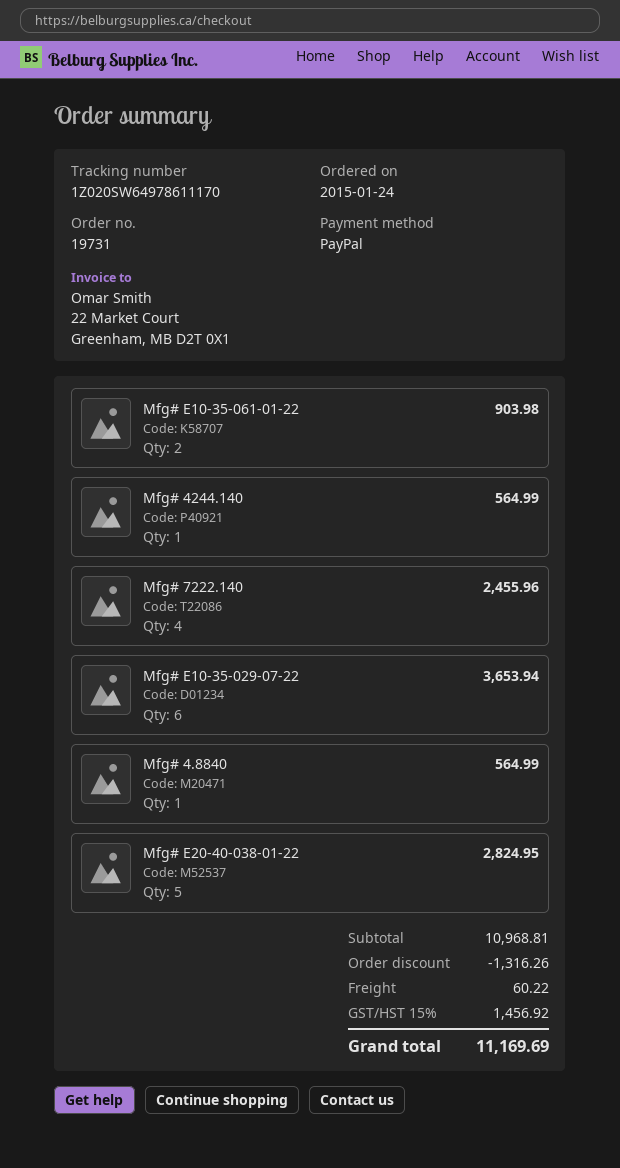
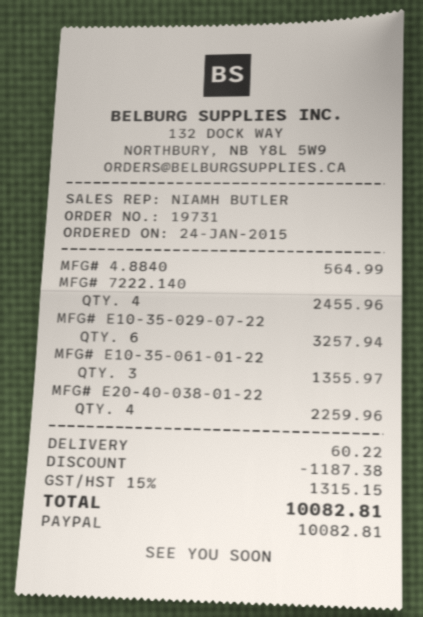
Mfg# E10-35-061-01-22: 2 for 903.98 -> 3 for 1355.97
Mfg# 4244.140: 1 for 564.99 -> none
Mfg# E10-35-029-07-22: 6 for 3653.94 -> 6 for 3257.94
Mfg# E20-40-038-01-22: 5 for 2824.95 -> 4 for 2259.96
discount: 1316.26 -> 1187.38
tax: 15% = 1456.92 -> 15% = 1315.15
total: 11169.69 -> 10082.81

